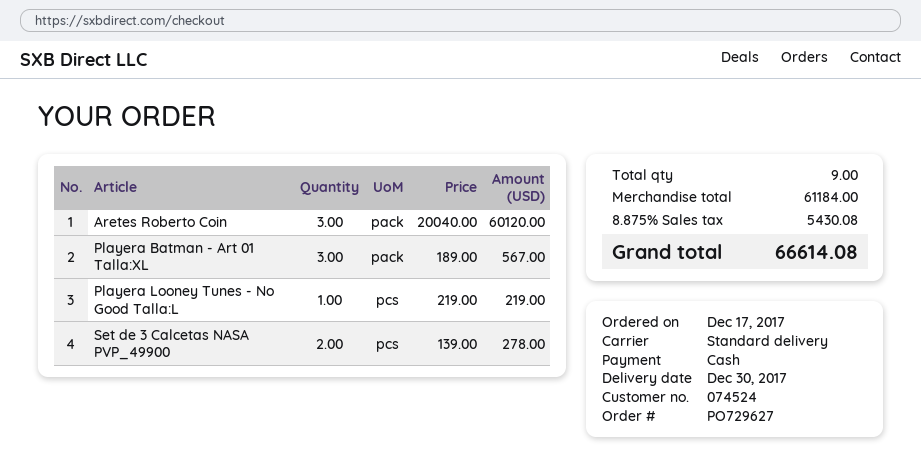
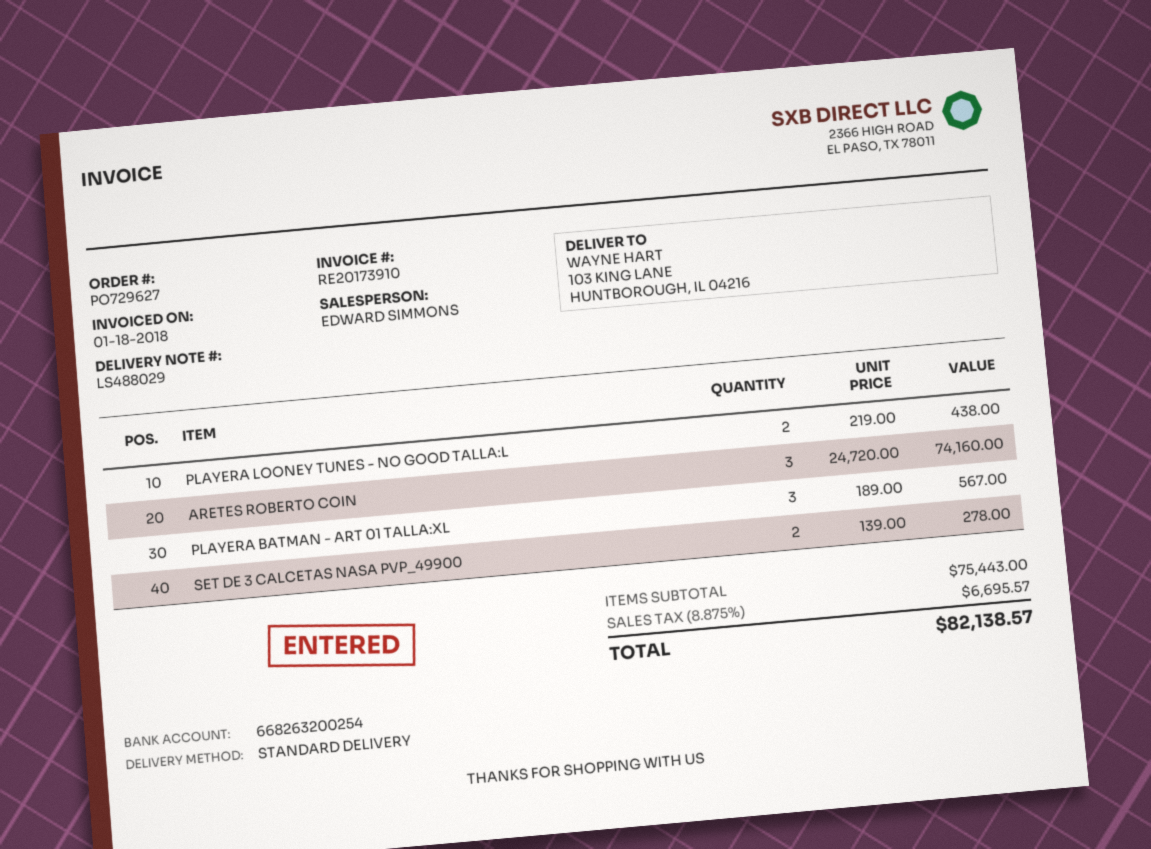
Aretes Roberto Coin: 3 x 20040.00 = 60120.00 -> 3 x 24720.00 = 74160.00
Playera Looney Tunes - No Good Talla:L: 1 x 219.00 = 219.00 -> 2 x 219.00 = 438.00
subtotal: 61184.00 -> 75443.00
tax: 8.875% = 5430.08 -> 8.875% = 6695.57
total: 66614.08 -> 82138.57

